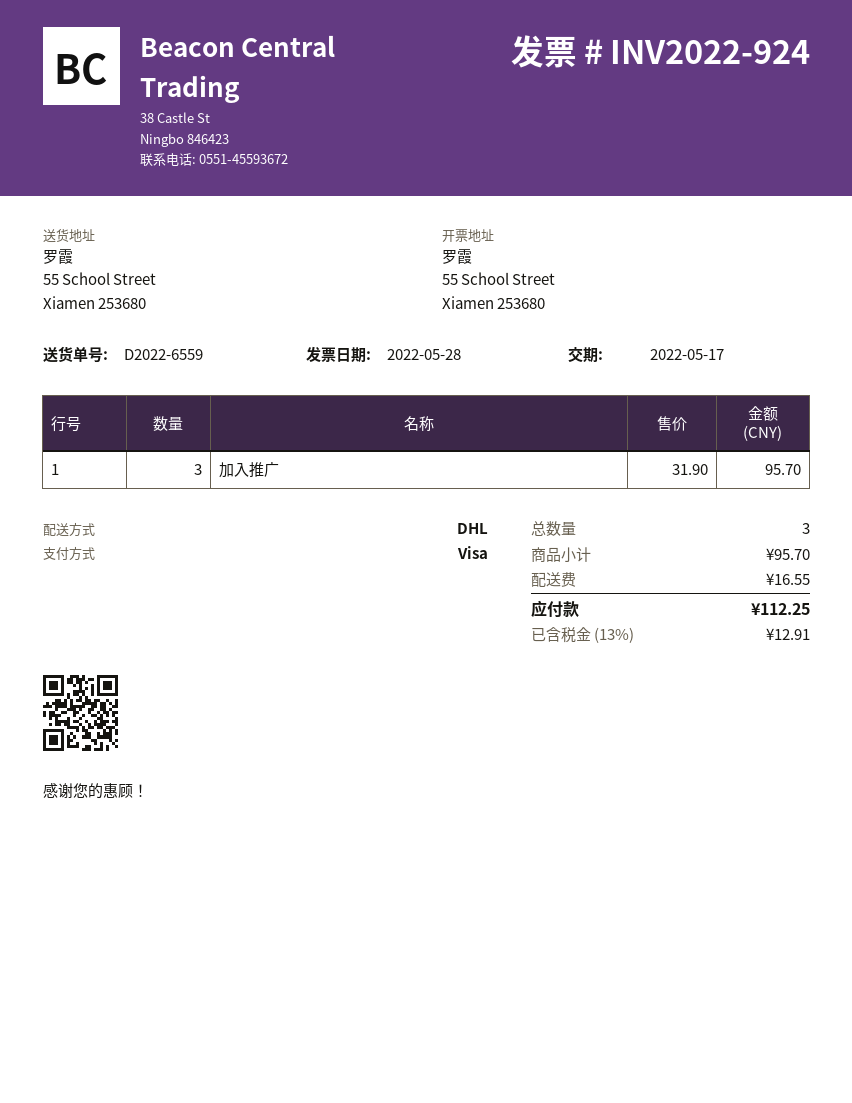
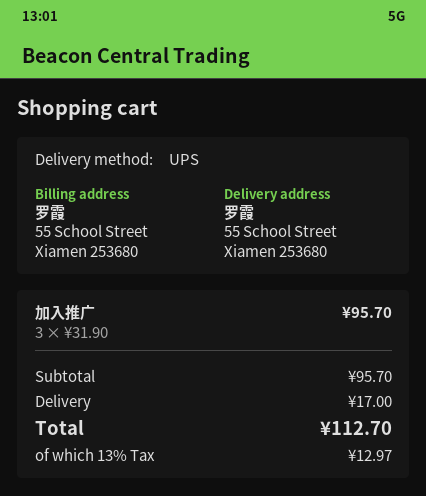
shipping method: DHL -> UPS
shipping: 16.55 -> 17.00
tax: 13% = 12.91 -> 13% = 12.97
total: 112.25 -> 112.70

